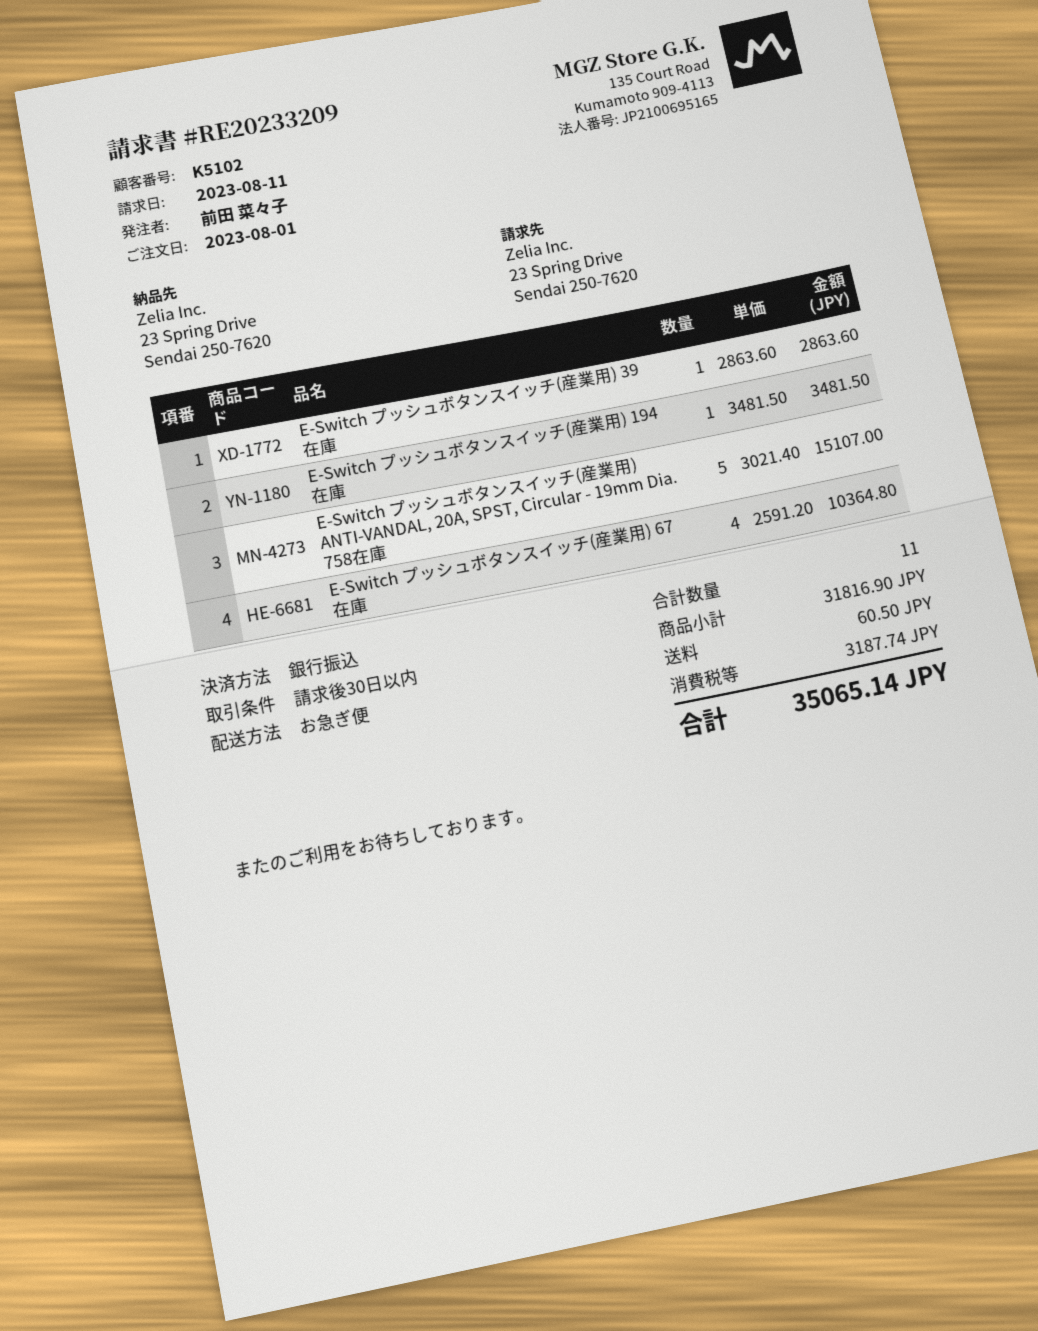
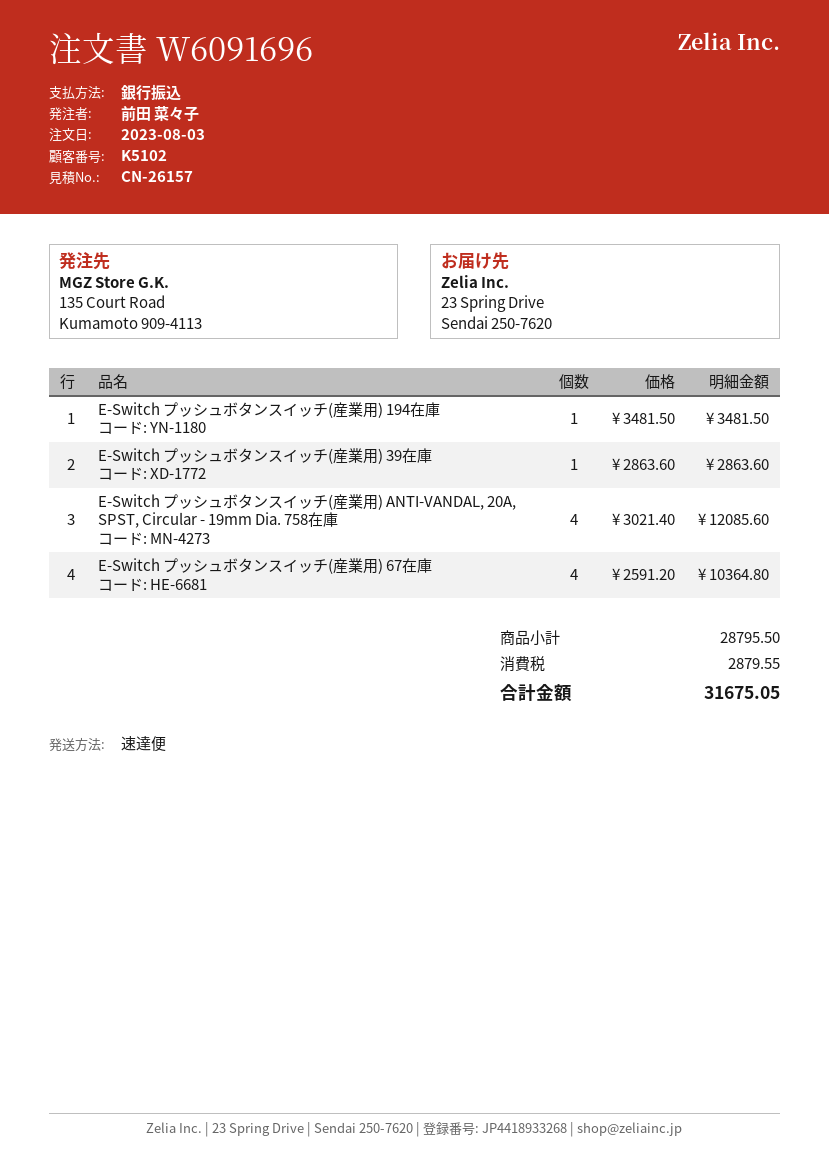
order date: 2023-08-01 -> 2023-08-03
E-Switch プッシュボタンスイッチ(産業用) ANTI-VANDAL, 20A, SPST, Circular - 19mm Dia. 758在庫: 5 x 3021.40 = 15107.00 -> 4 x 3021.40 = 12085.60
subtotal: 31816.90 -> 28795.50
shipping: 60.50 -> none
tax: 3187.74 -> 2879.55
total: 35065.14 -> 31675.05

